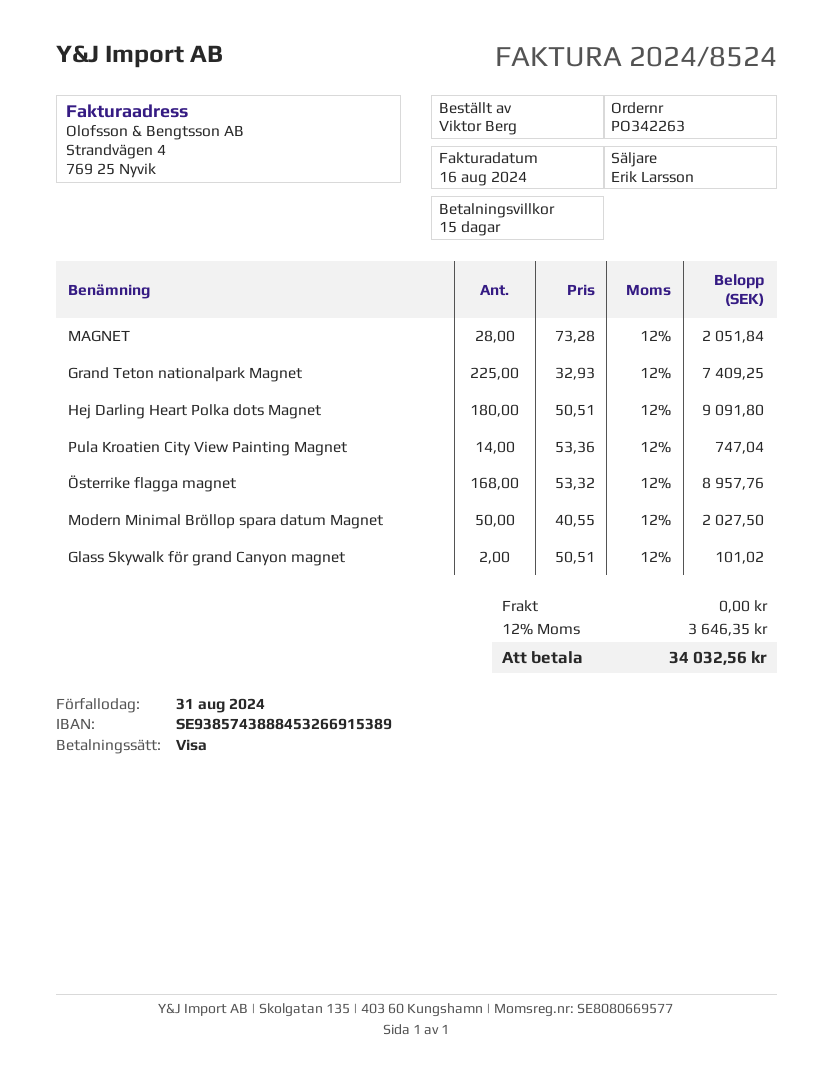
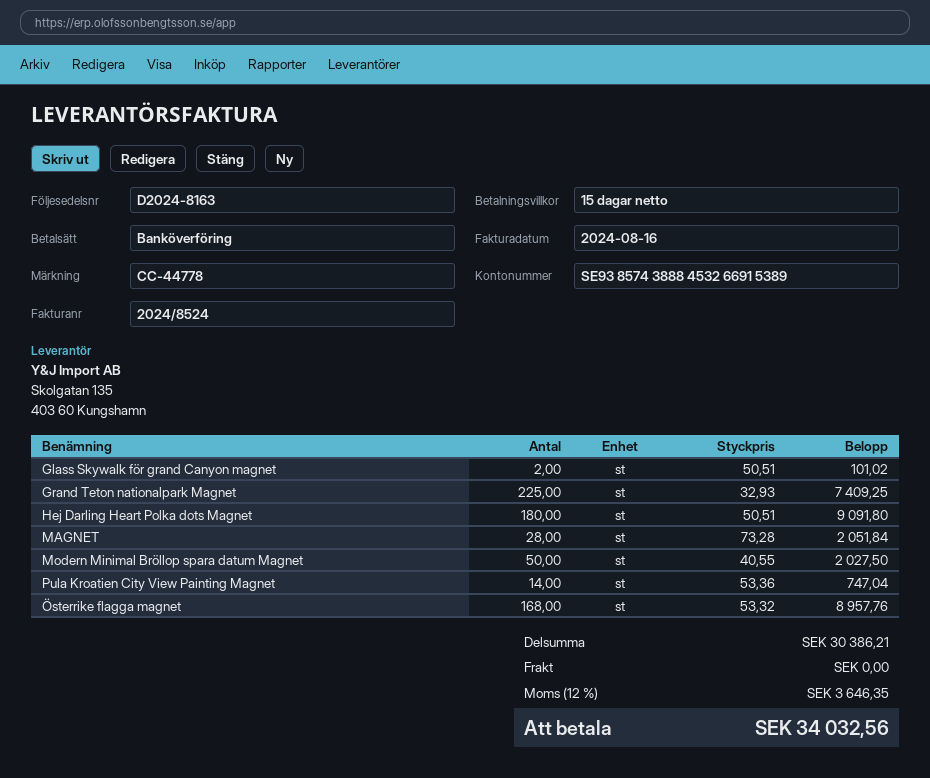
payment method: Visa -> bank transfer

